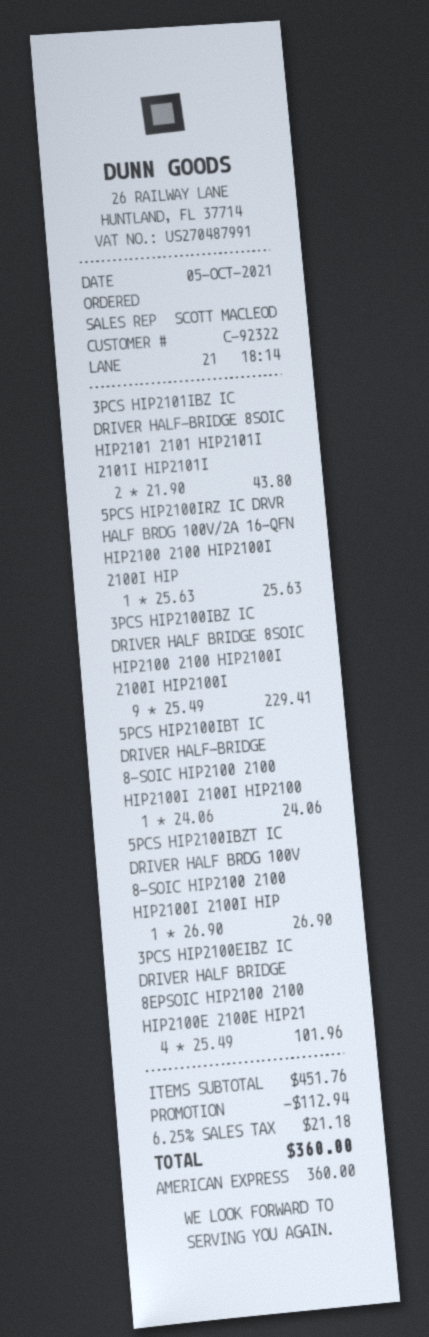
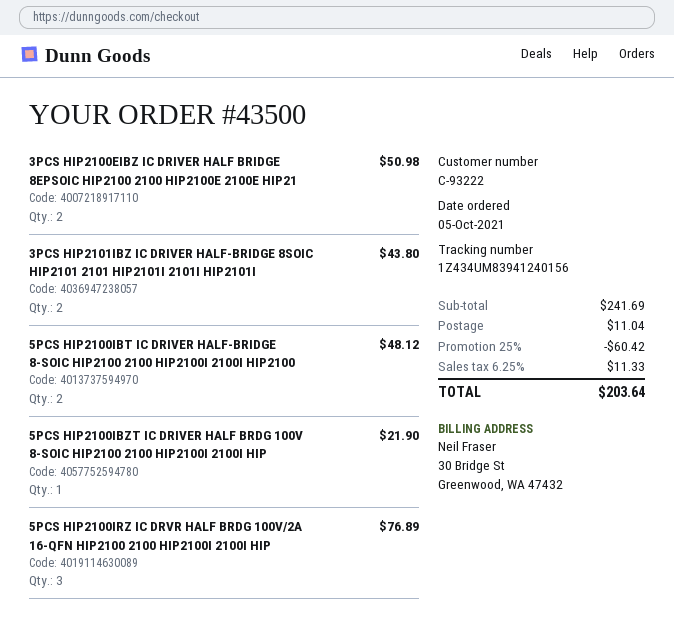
customer number: C-92322 -> C-93222
5PCS HIP2100IRZ IC DRVR HALF BRDG 100V/2A 16-QFN HIP2100 2100 HIP2100I 2100I HIP: 1 for 25.63 -> 3 for 76.89
3PCS HIP2100IBZ IC DRIVER HALF BRIDGE 8SOIC HIP2100 2100 HIP2100I 2100I HIP2100I: 9 for 229.41 -> none
5PCS HIP2100IBT IC DRIVER HALF-BRIDGE 8-SOIC HIP2100 2100 HIP2100I 2100I HIP2100: 1 for 24.06 -> 2 for 48.12
5PCS HIP2100IBZT IC DRIVER HALF BRDG 100V 8-SOIC HIP2100 2100 HIP2100I 2100I HIP: 1 for 26.90 -> 1 for 21.90
3PCS HIP2100EIBZ IC DRIVER HALF BRIDGE 8EPSOIC HIP2100 2100 HIP2100E 2100E HIP21: 4 for 101.96 -> 2 for 50.98
subtotal: 451.76 -> 241.69
discount: 112.94 -> 60.42
shipping: none -> 11.04
tax: 6.25% = 21.18 -> 6.25% = 11.33
total: 360.00 -> 203.64

